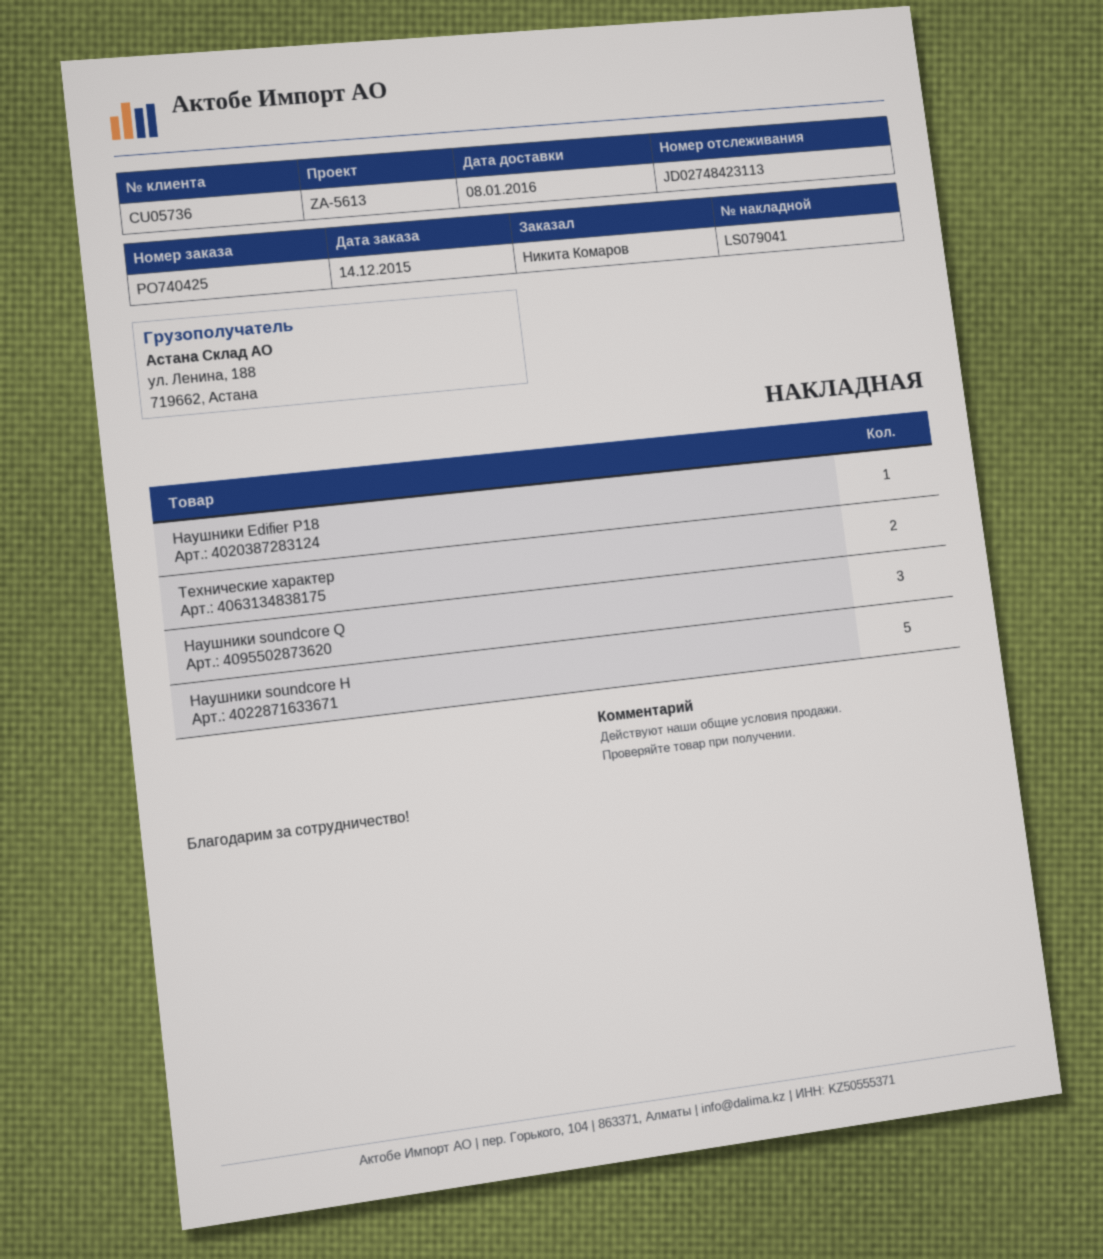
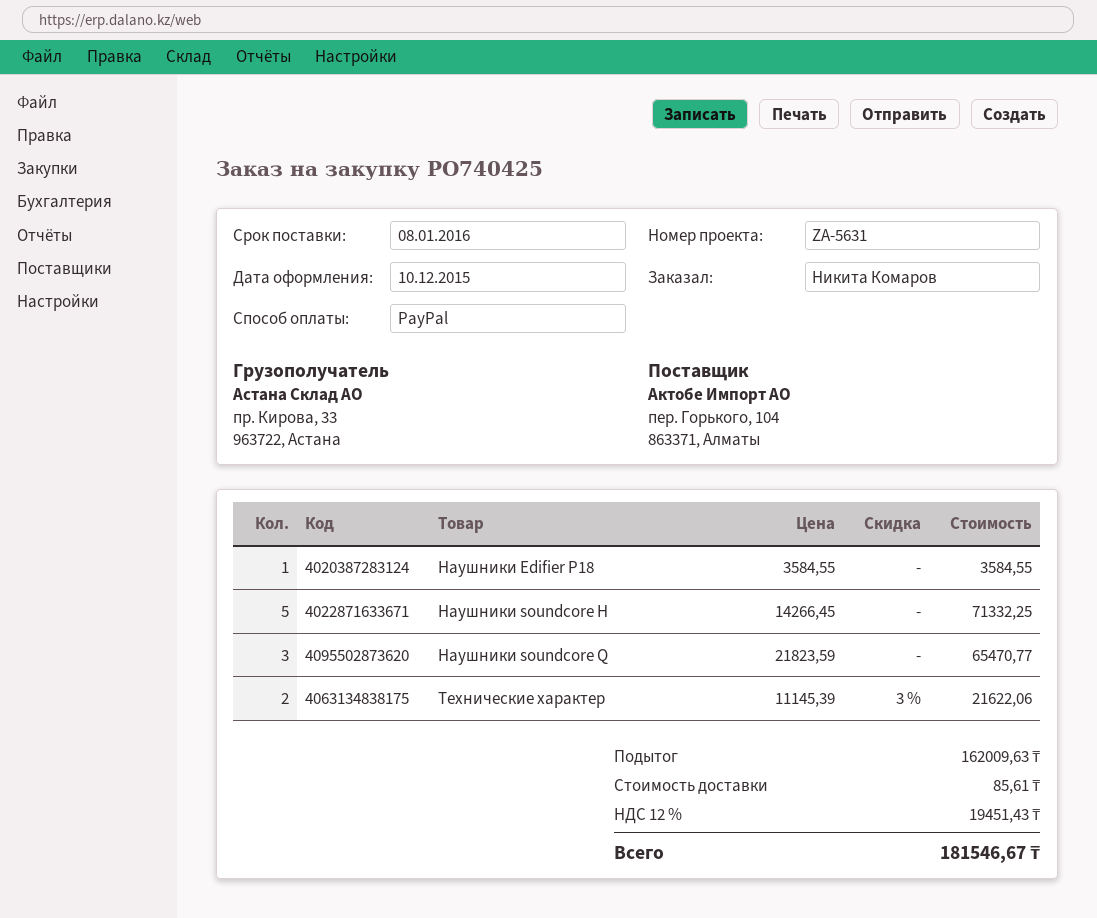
order date: 2015-12-14 -> 2015-12-10
reference: ZA-5613 -> ZA-5631
ship to: ул. Ленина, 188, 719662, Астана -> пр. Кирова, 33, 963722, Астана

